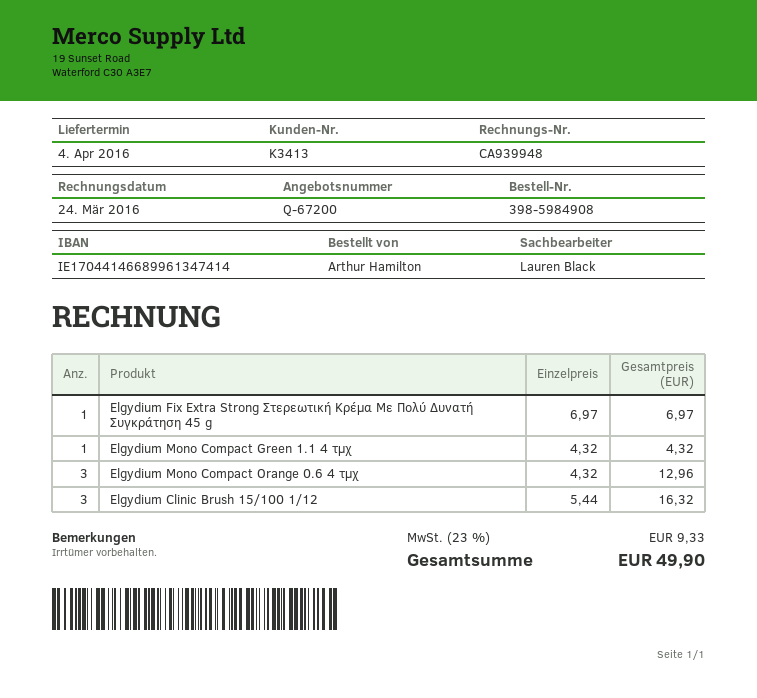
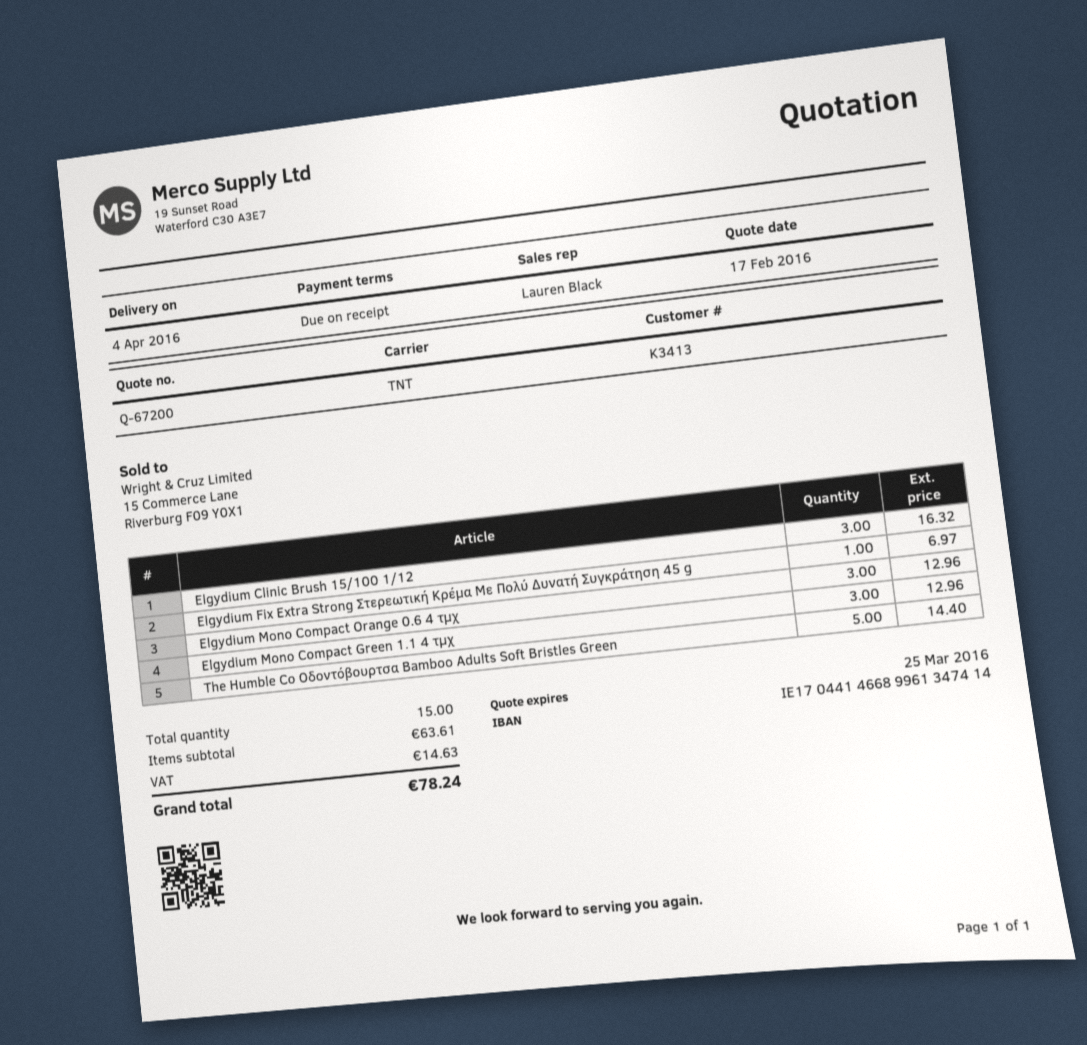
Elgydium Mono Compact Green 1.1 4 τμχ: 1 for 4.32 -> 3 for 12.96
The Humble Co Οδοντόβουρτσα Bamboo Adults Soft Bristles Green: none -> 5 for 14.40
tax: 9.33 -> 14.63
total: 49.90 -> 78.24

